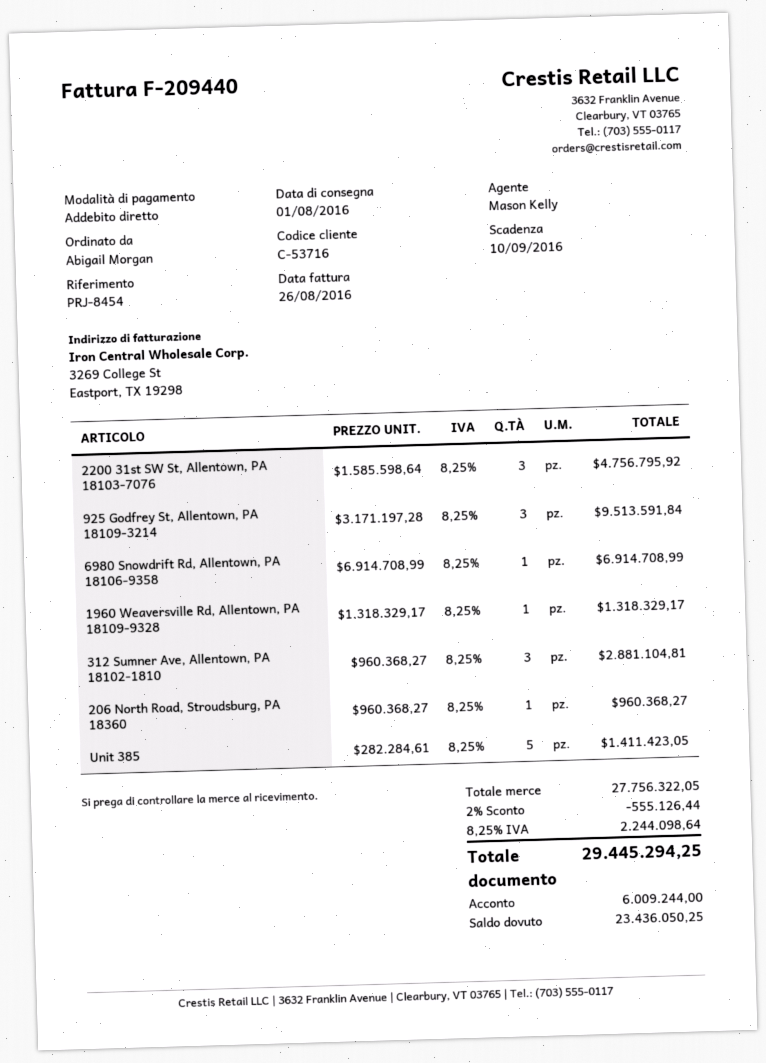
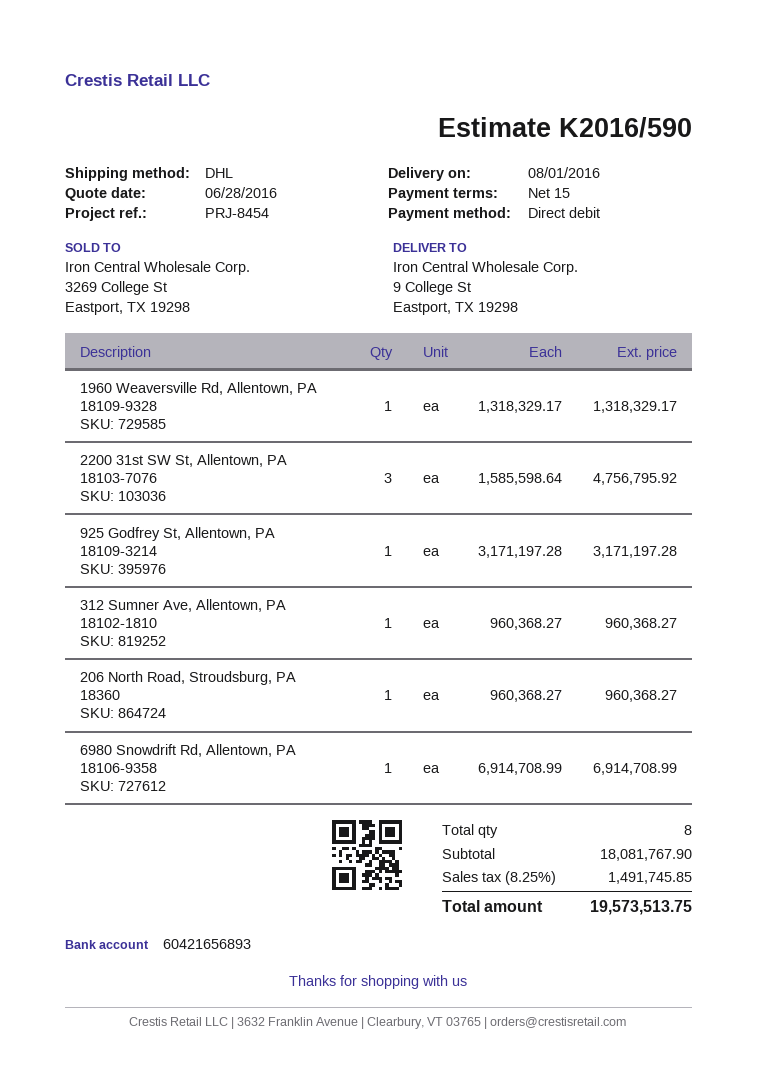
925 Godfrey St, Allentown, PA 18109-3214: 3 x 3171197.28 = 9513591.84 -> 1 x 3171197.28 = 3171197.28
312 Sumner Ave, Allentown, PA 18102-1810: 3 x 960368.27 = 2881104.81 -> 1 x 960368.27 = 960368.27
Unit 385: 5 x 282284.61 = 1411423.05 -> none
subtotal: 27756322.05 -> 18081767.90
discount: 2% = 555126.44 -> none
tax: 8.25% = 2244098.64 -> 8.25% = 1491745.85
total: 29445294.25 -> 19573513.75

